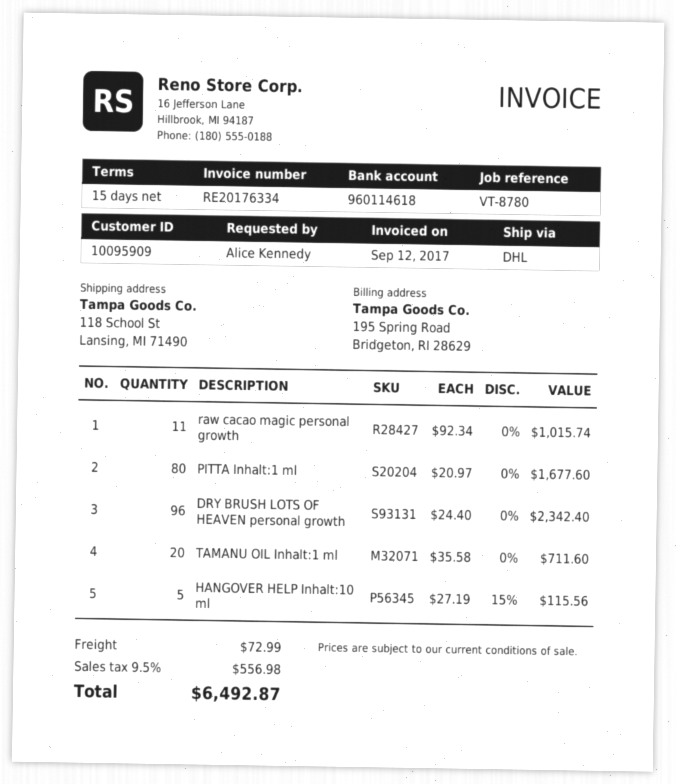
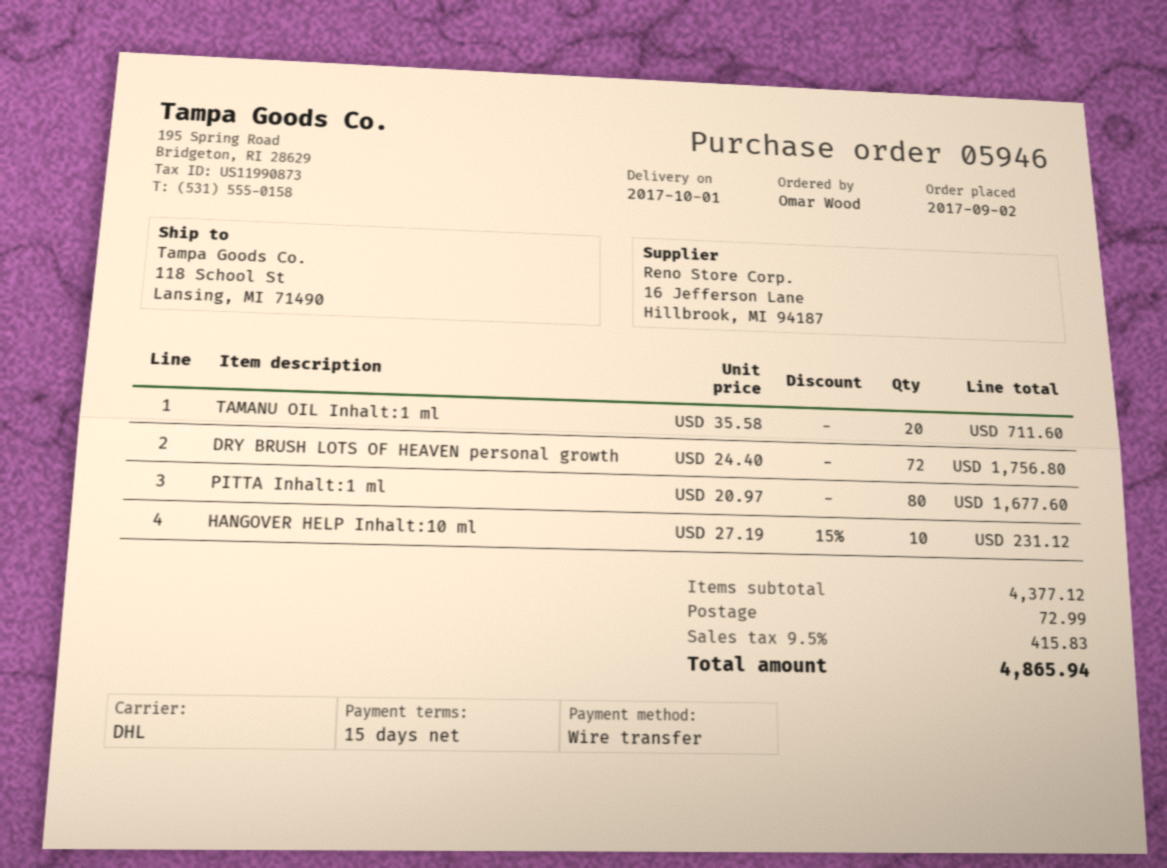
ordered by: Alice Kennedy -> Omar Wood
raw cacao magic personal growth: 11 x 92.34 = 1015.74 -> none
DRY BRUSH LOTS OF HEAVEN personal growth: 96 x 24.40 = 2342.40 -> 72 x 24.40 = 1756.80
HANGOVER HELP Inhalt:10 ml: 5 x 27.19 - 15% = 115.56 -> 10 x 27.19 - 15% = 231.12
tax: 9.5% = 556.98 -> 9.5% = 415.83
total: 6492.87 -> 4865.94

